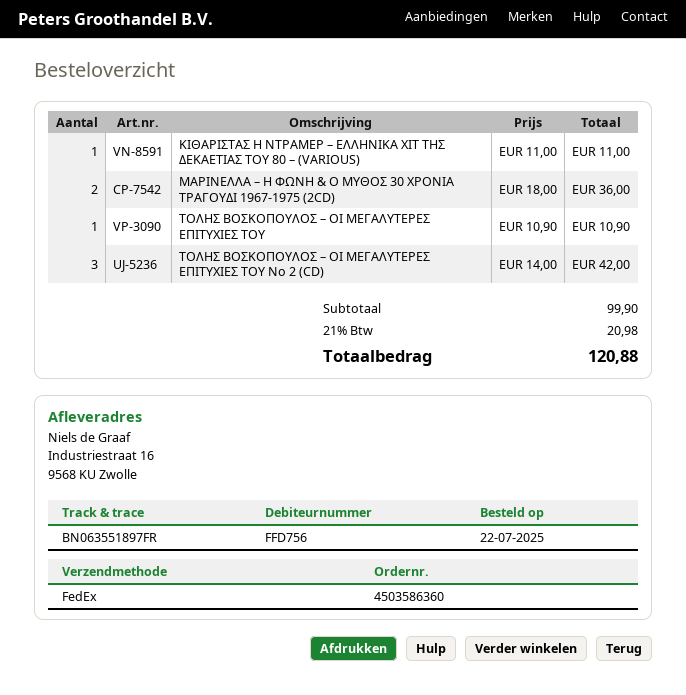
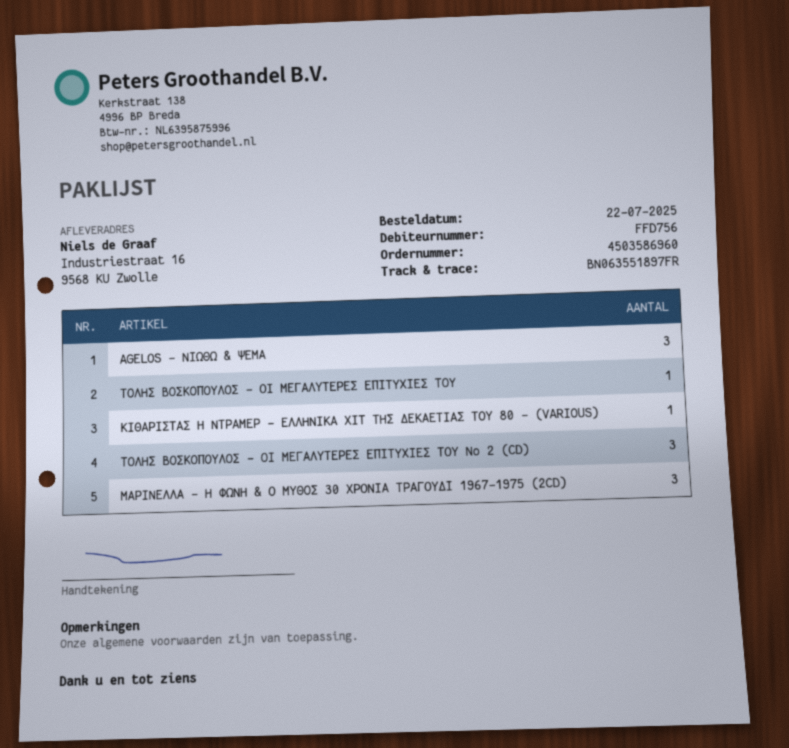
order number: 4503586360 -> 4503586960
ΜΑΡΙΝΕΛΛΑ – Η ΦΩΝΗ & Ο ΜΥΘΟΣ 30 ΧΡΟΝΙΑ ΤΡΑΓΟΥΔΙ 1967-1975 (2CD): 2 -> 3
AGELOS – ΝΙΩΘΩ & ΨΕΜΑ: none -> 3

